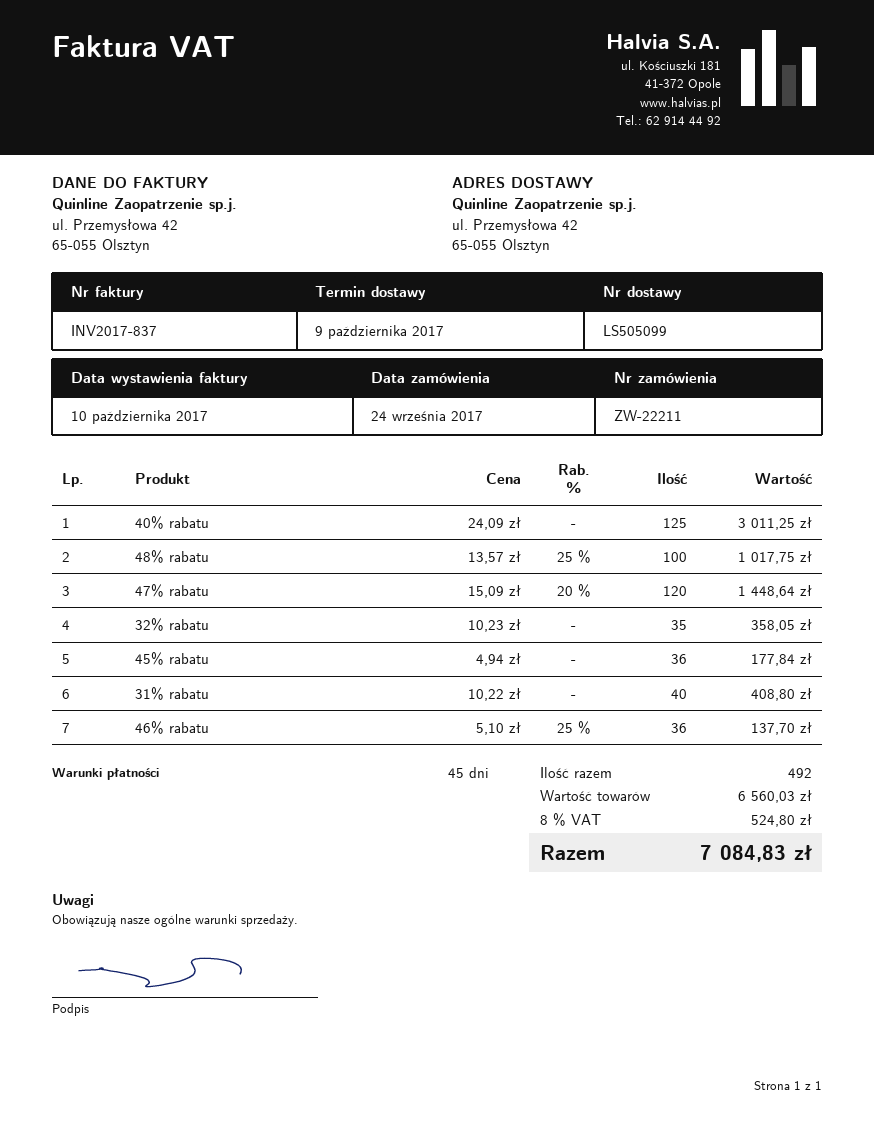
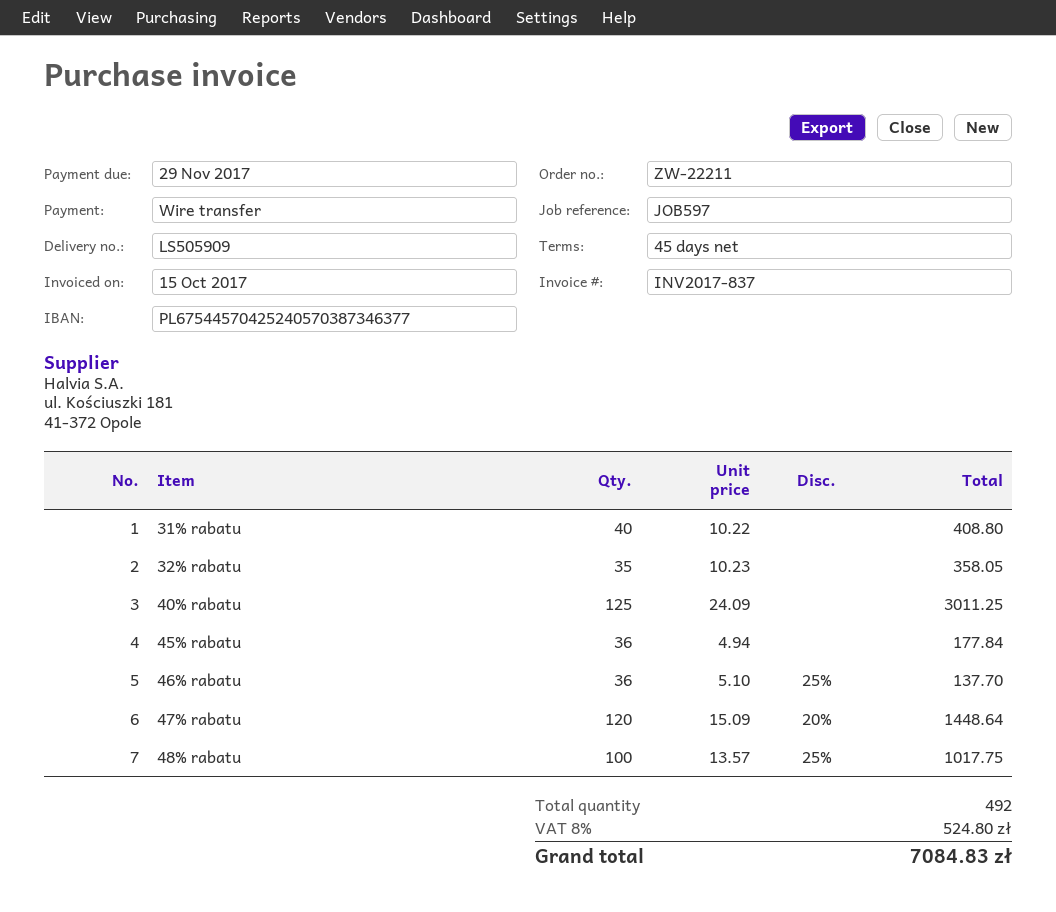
delivery note number: LS505099 -> LS505909
invoice date: 2017-10-10 -> 2017-10-15

